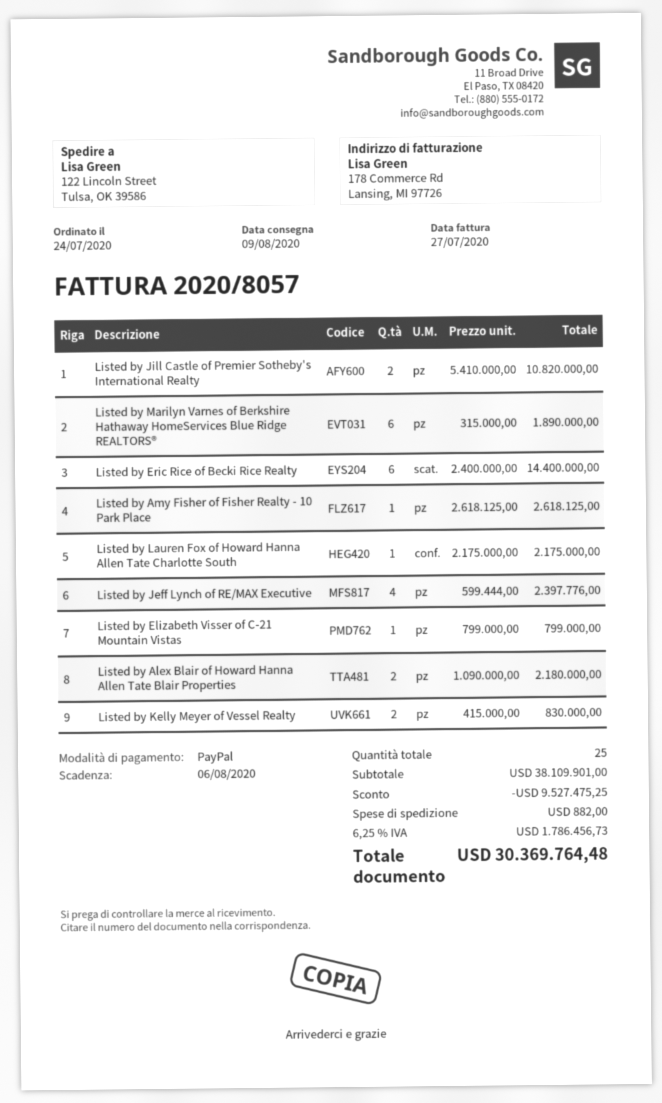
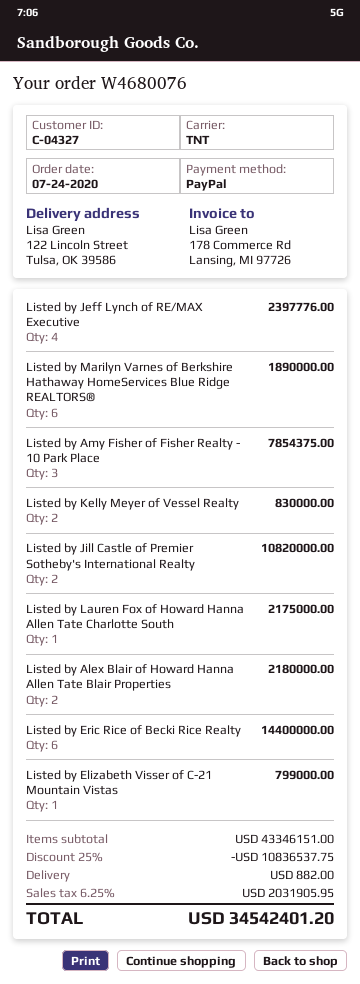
Listed by Amy Fisher of Fisher Realty - 10 Park Place: 1 for 2618125.00 -> 3 for 7854375.00
subtotal: 38109901.00 -> 43346151.00
discount: 9527475.25 -> 10836537.75
tax: 6.25% = 1786456.73 -> 6.25% = 2031905.95
total: 30369764.48 -> 34542401.20

